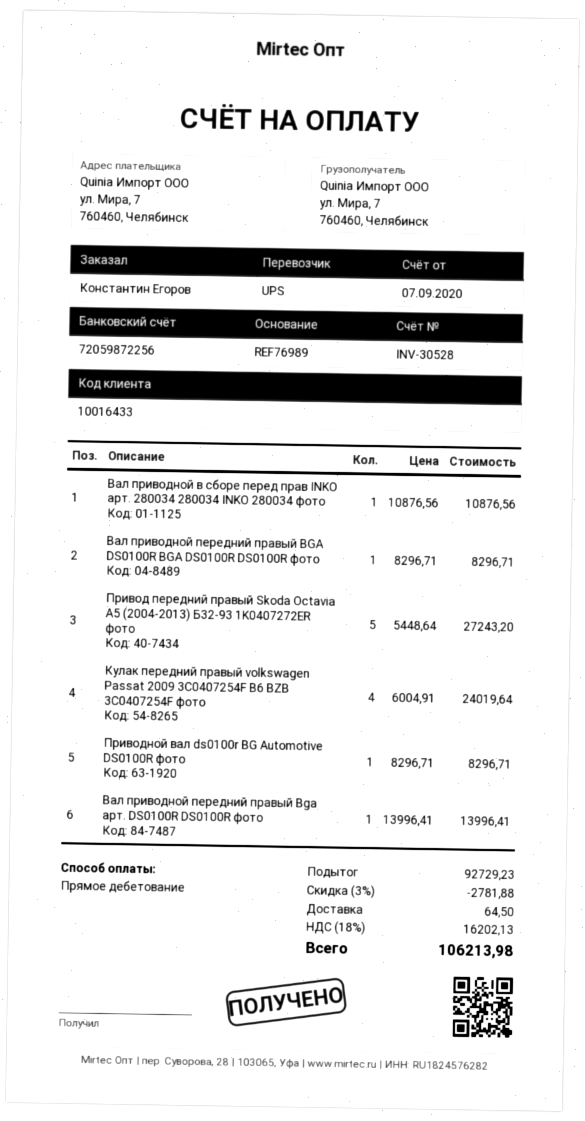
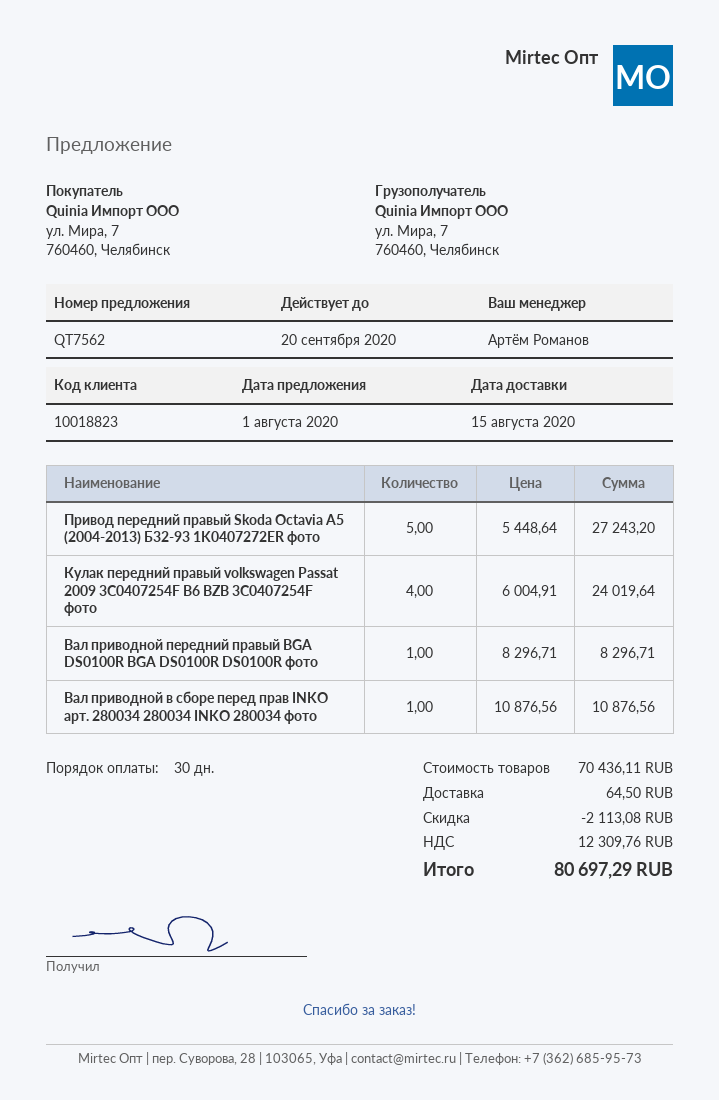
customer number: 10016433 -> 10018823
Приводной вал ds0100r BG Automotive DS0100R фото: 1 x 8296.71 = 8296.71 -> none
Вал приводной передний правый Bga арт. DS0100R DS0100R фото: 1 x 13996.41 = 13996.41 -> none
subtotal: 92729.23 -> 70436.11
discount: 2781.88 -> 2113.08
tax: 16202.13 -> 12309.76
total: 106213.98 -> 80697.29

